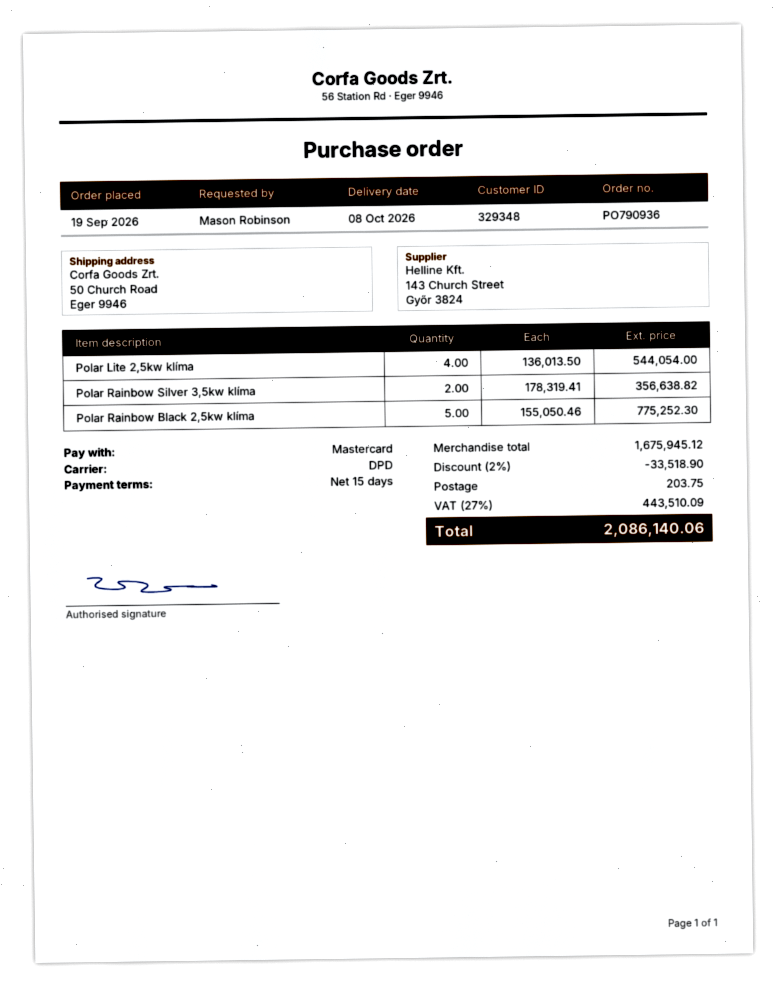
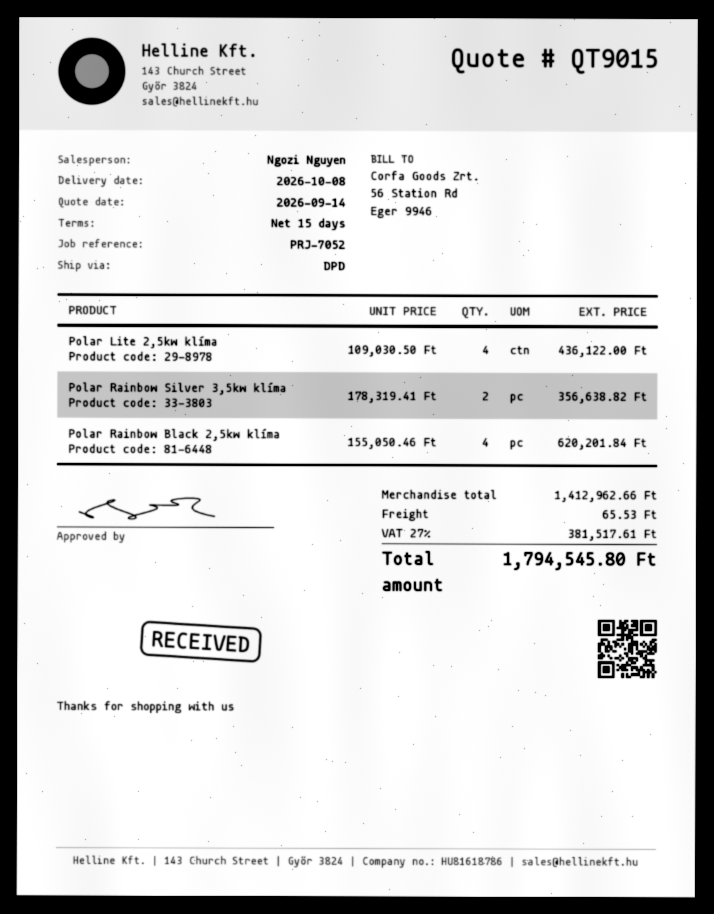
Polar Lite 2,5kw klíma: 4 x 136013.50 = 544054.00 -> 4 x 109030.50 = 436122.00
Polar Rainbow Black 2,5kw klíma: 5 x 155050.46 = 775252.30 -> 4 x 155050.46 = 620201.84
subtotal: 1675945.12 -> 1412962.66
discount: 2% = 33518.90 -> none
shipping: 203.75 -> 65.53
tax: 27% = 443510.09 -> 27% = 381517.61
total: 2086140.06 -> 1794545.80

